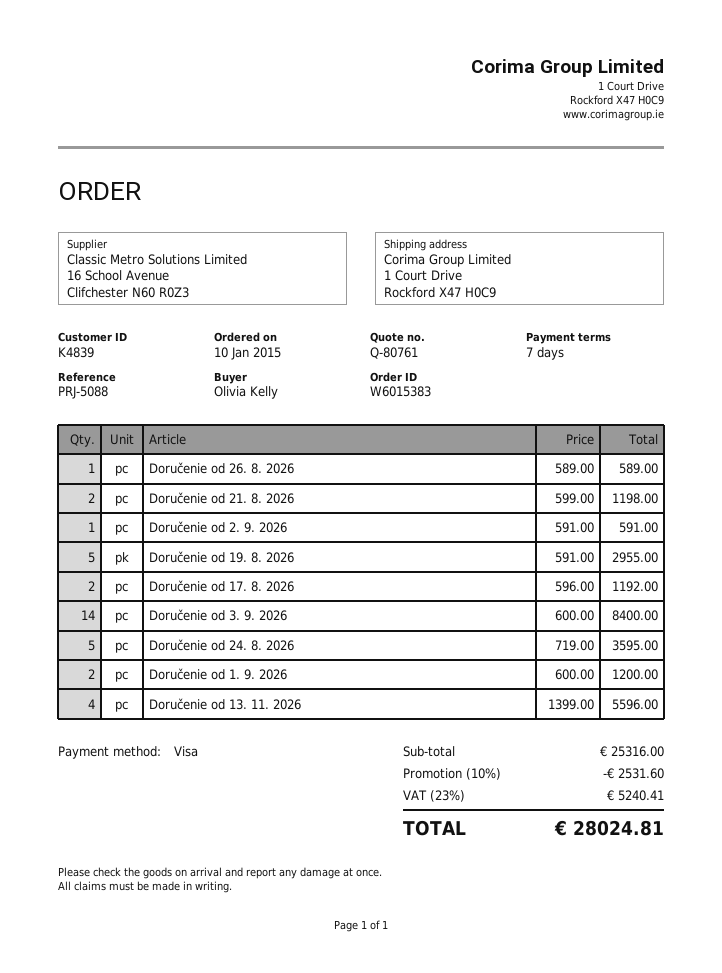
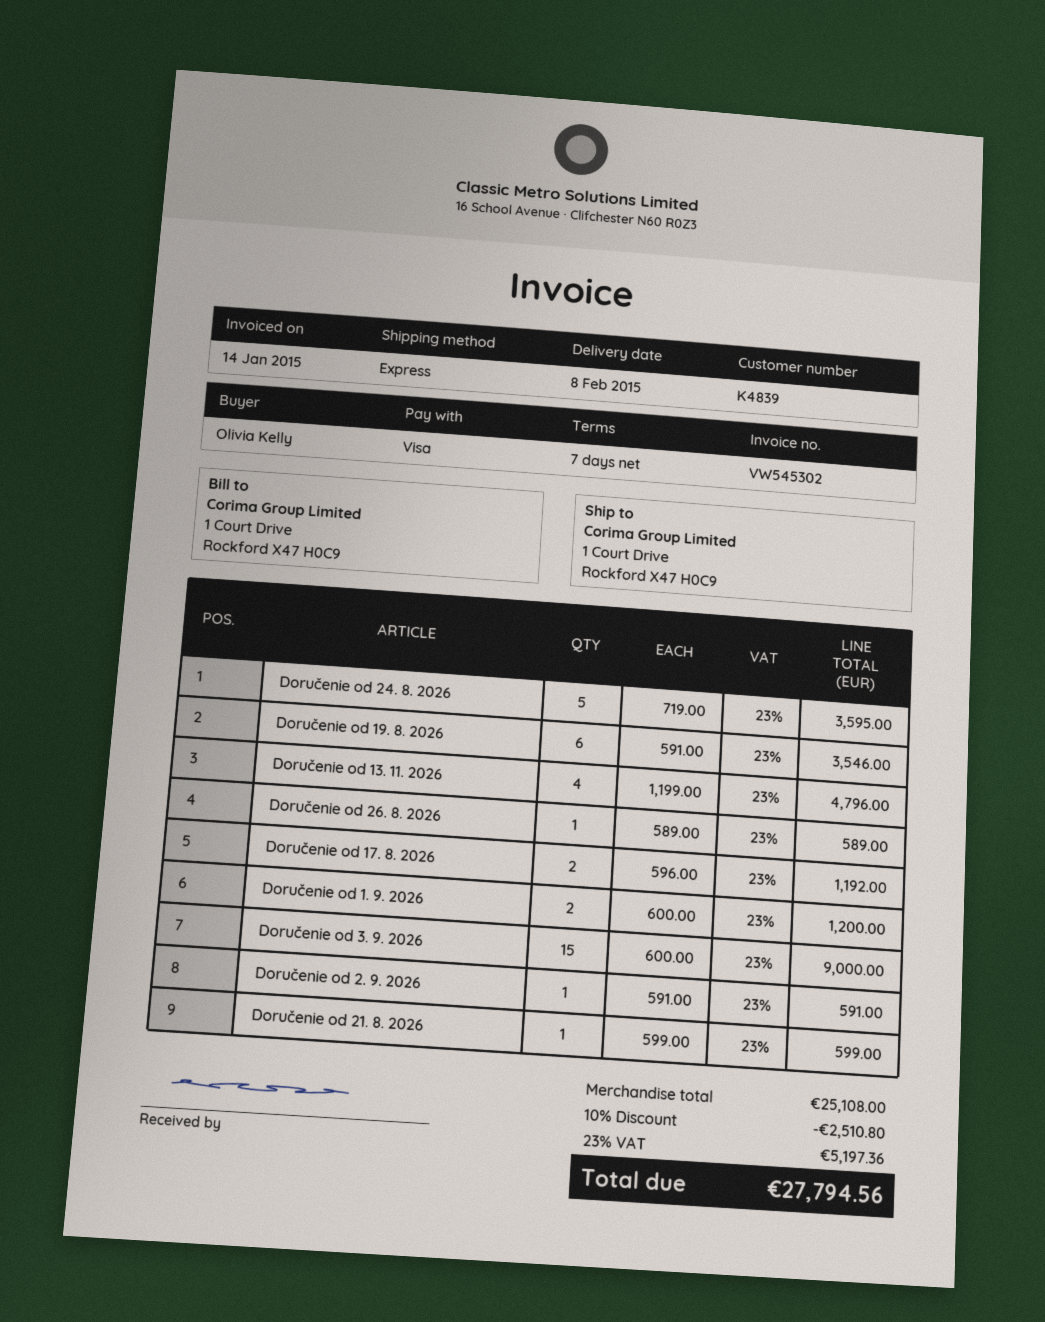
Doručenie od 21. 8. 2026: 2 x 599.00 = 1198.00 -> 1 x 599.00 = 599.00
Doručenie od 19. 8. 2026: 5 x 591.00 = 2955.00 -> 6 x 591.00 = 3546.00
Doručenie od 3. 9. 2026: 14 x 600.00 = 8400.00 -> 15 x 600.00 = 9000.00
Doručenie od 13. 11. 2026: 4 x 1399.00 = 5596.00 -> 4 x 1199.00 = 4796.00
subtotal: 25316.00 -> 25108.00
discount: 10% = 2531.60 -> 10% = 2510.80
tax: 23% = 5240.41 -> 23% = 5197.36
total: 28024.81 -> 27794.56

